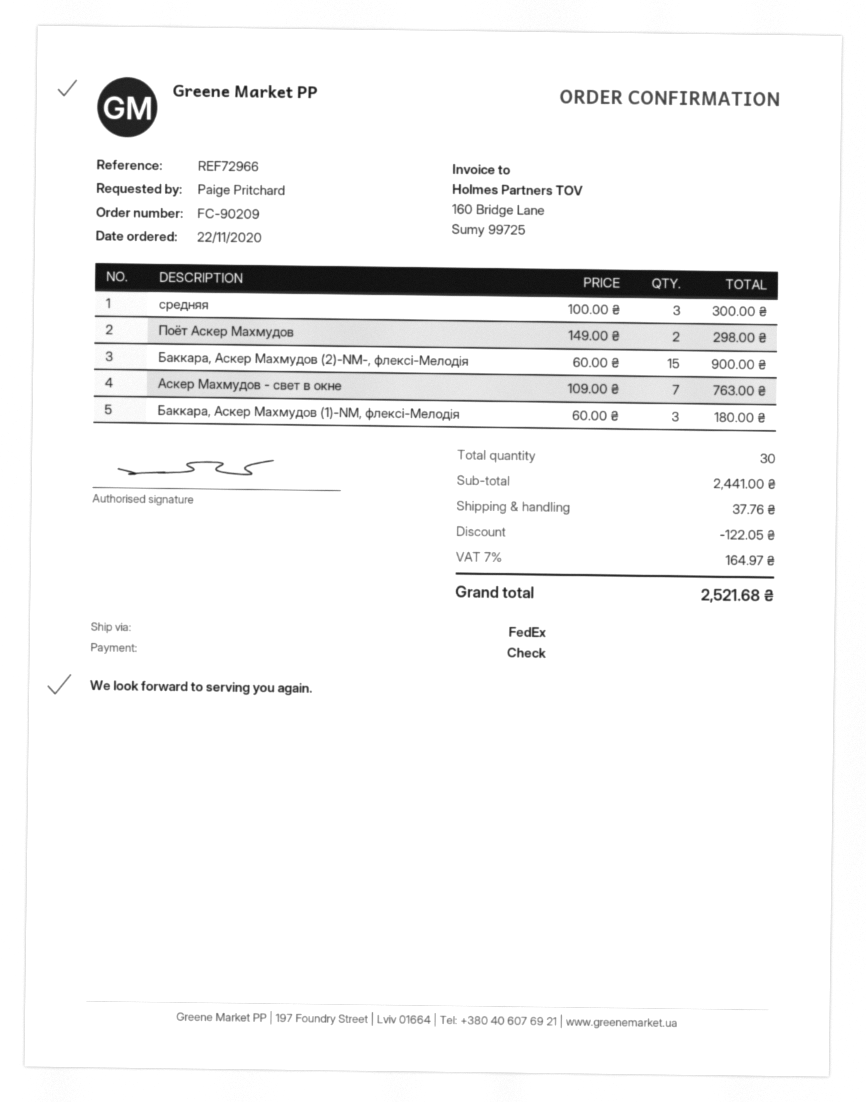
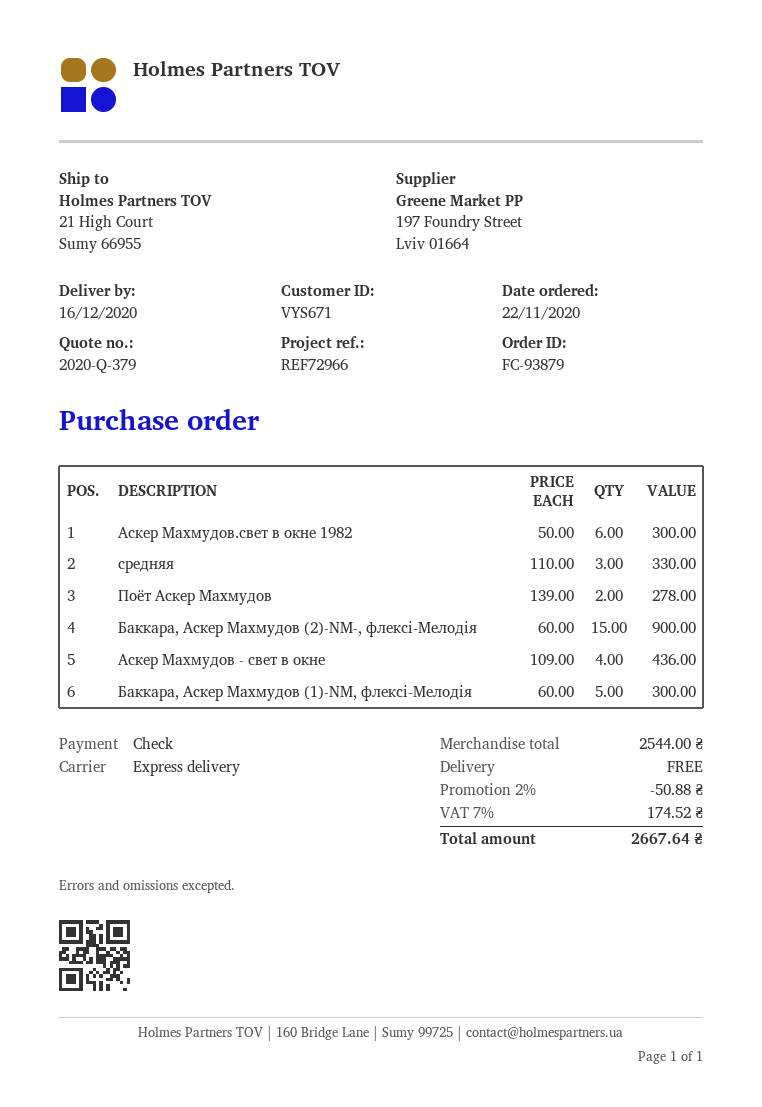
order number: FC-90209 -> FC-93879
shipping method: FedEx -> express
средняя: 3 x 100.00 = 300.00 -> 3 x 110.00 = 330.00
Поёт Аскер Махмудов: 2 x 149.00 = 298.00 -> 2 x 139.00 = 278.00
Аскер Махмудов - свет в окне: 7 x 109.00 = 763.00 -> 4 x 109.00 = 436.00
Баккара, Аскер Махмудов (1)-NM, флексі-Мелодія: 3 x 60.00 = 180.00 -> 5 x 60.00 = 300.00
Аскер Махмудов.свет в окне 1982: none -> 6 x 50.00 = 300.00
subtotal: 2441.00 -> 2544.00
discount: 122.05 -> 50.88
shipping: 37.76 -> 0.00
tax: 7% = 164.97 -> 7% = 174.52
total: 2521.68 -> 2667.64

